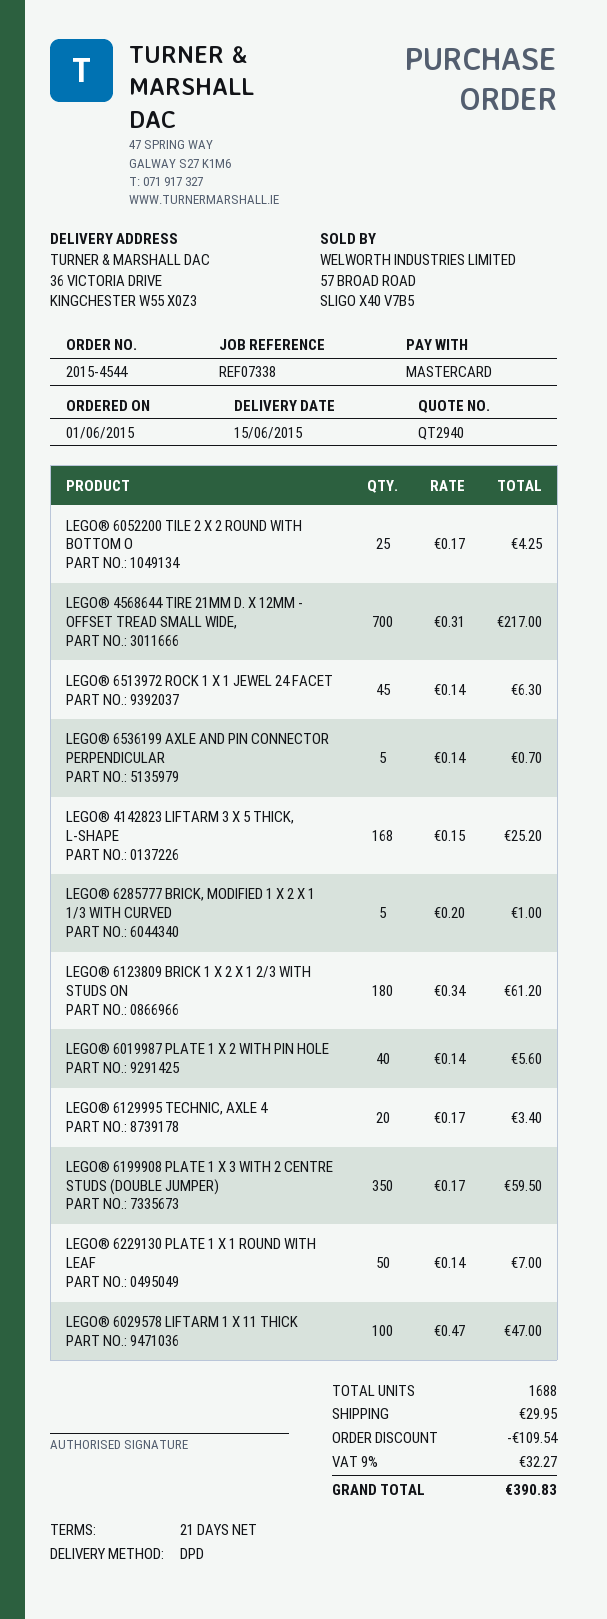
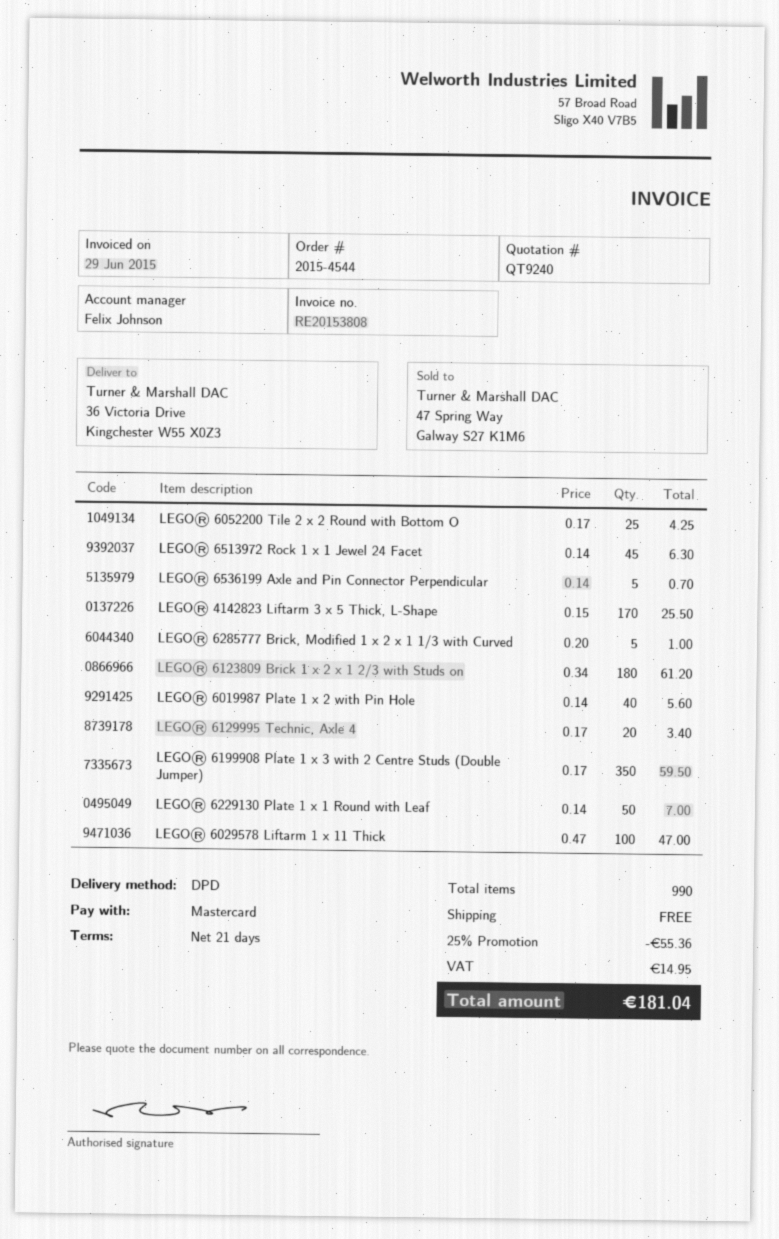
quote number: QT2940 -> QT9240
LEGO® 4568644 TIRE 21MM D. X 12MM - OFFSET TREAD SMALL WIDE,: 700 x 0.31 = 217.00 -> none
LEGO® 4142823 LIFTARM 3 X 5 THICK, L-SHAPE: 168 x 0.15 = 25.20 -> 170 x 0.15 = 25.50
total quantity: 1688 -> 990
discount: 109.54 -> 55.36
shipping: 29.95 -> 0.00
tax: 32.27 -> 14.95
total: 390.83 -> 181.04

